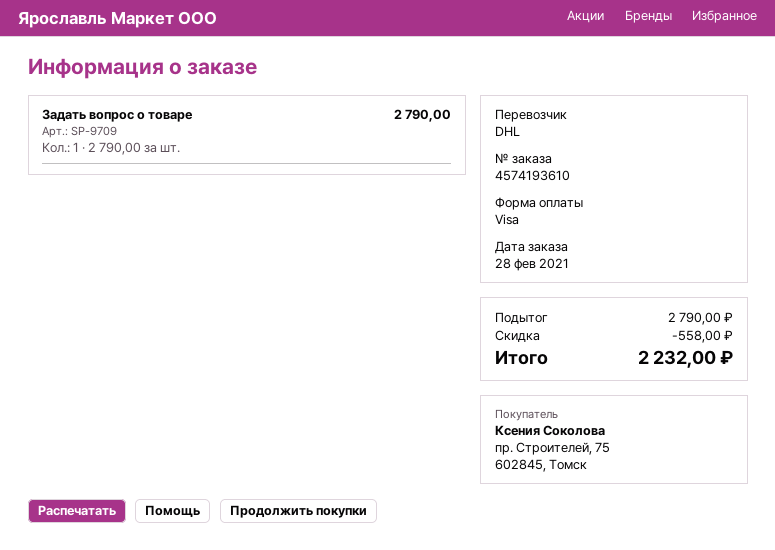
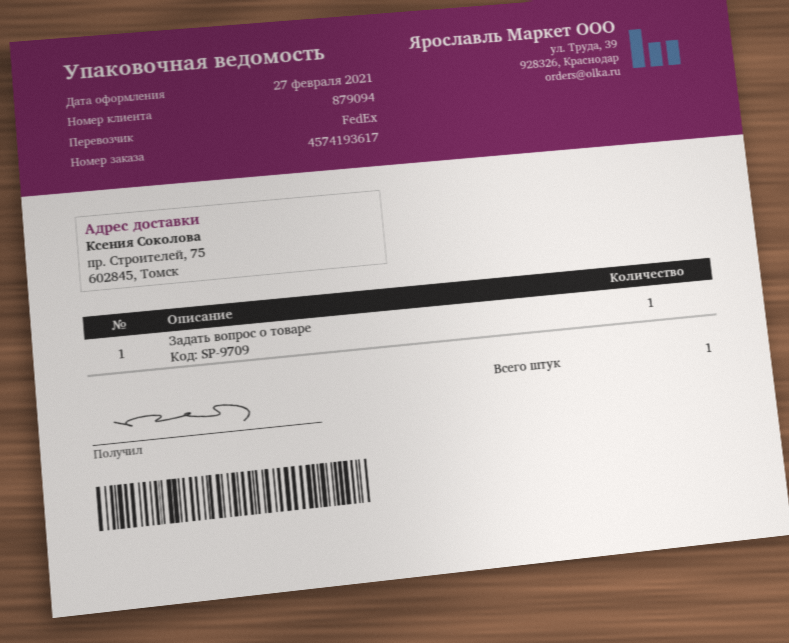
order number: 4574193610 -> 4574193617
order date: 2021-02-28 -> 2021-02-27
shipping method: DHL -> FedEx

